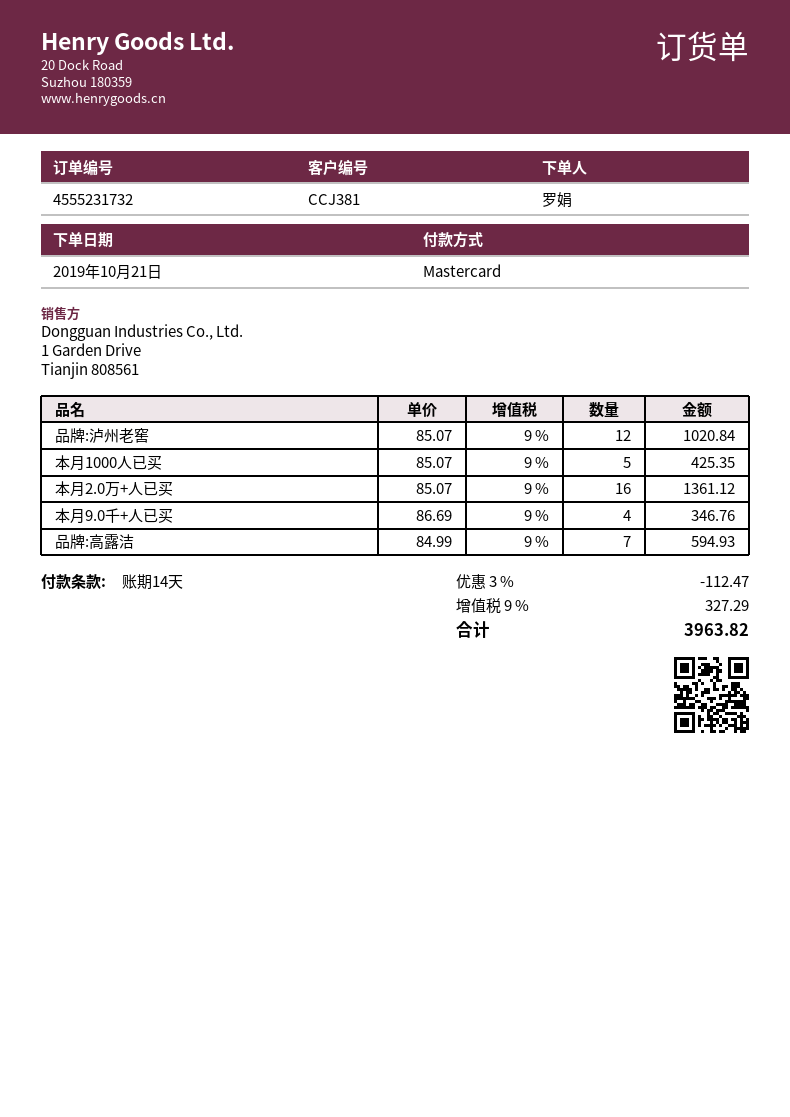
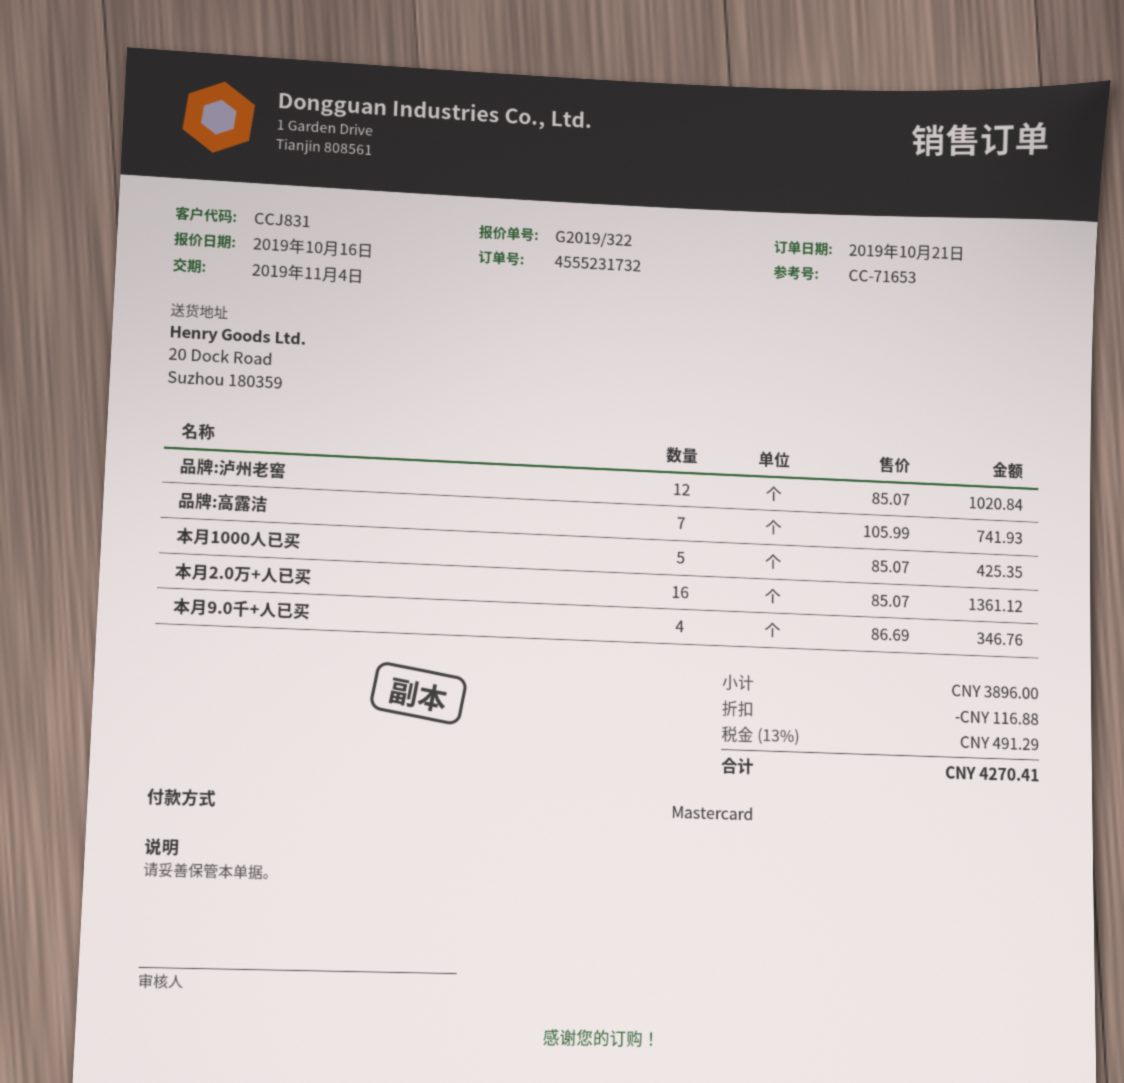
customer number: CCJ381 -> CCJ831
品牌:高露洁: 7 x 84.99 = 594.93 -> 7 x 105.99 = 741.93
discount: 112.47 -> 116.88
tax: 9% = 327.29 -> 13% = 491.29
total: 3963.82 -> 4270.41

